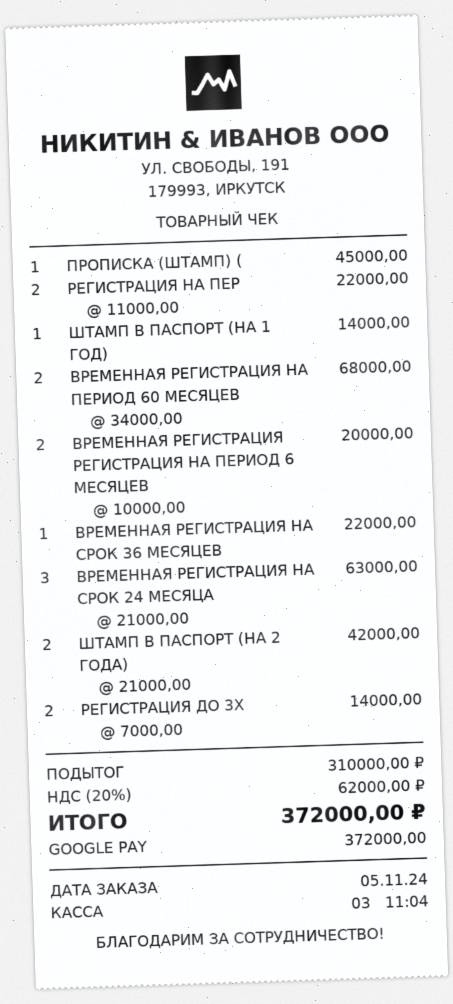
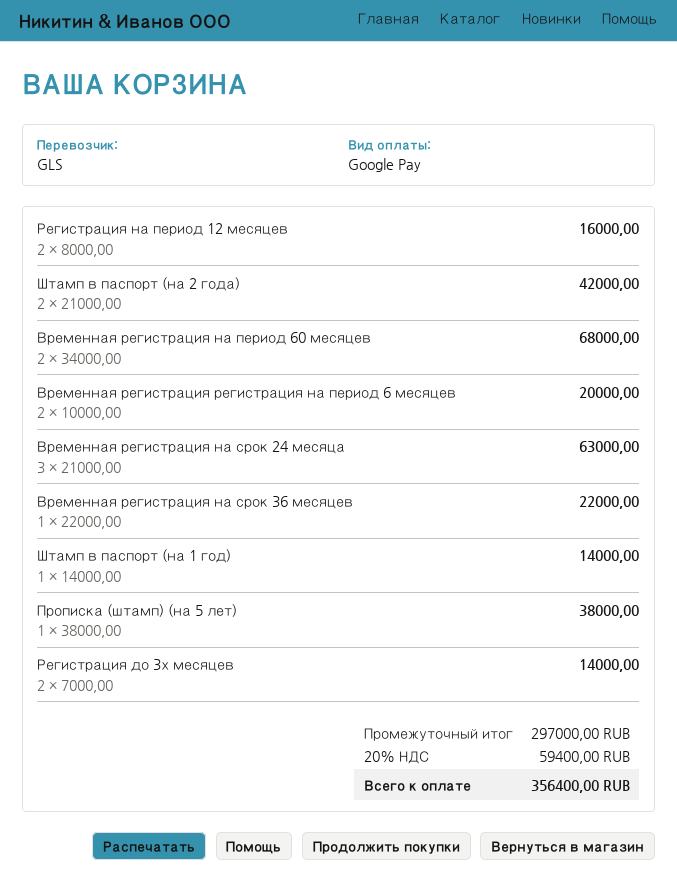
ПРОПИСКА (ШТАМП) (: 1 x 45000.00 = 45000.00 -> 1 x 38000.00 = 38000.00
РЕГИСТРАЦИЯ НА ПЕР: 2 x 11000.00 = 22000.00 -> 2 x 8000.00 = 16000.00
subtotal: 310000.00 -> 297000.00
tax: 20% = 62000.00 -> 20% = 59400.00
total: 372000.00 -> 356400.00

